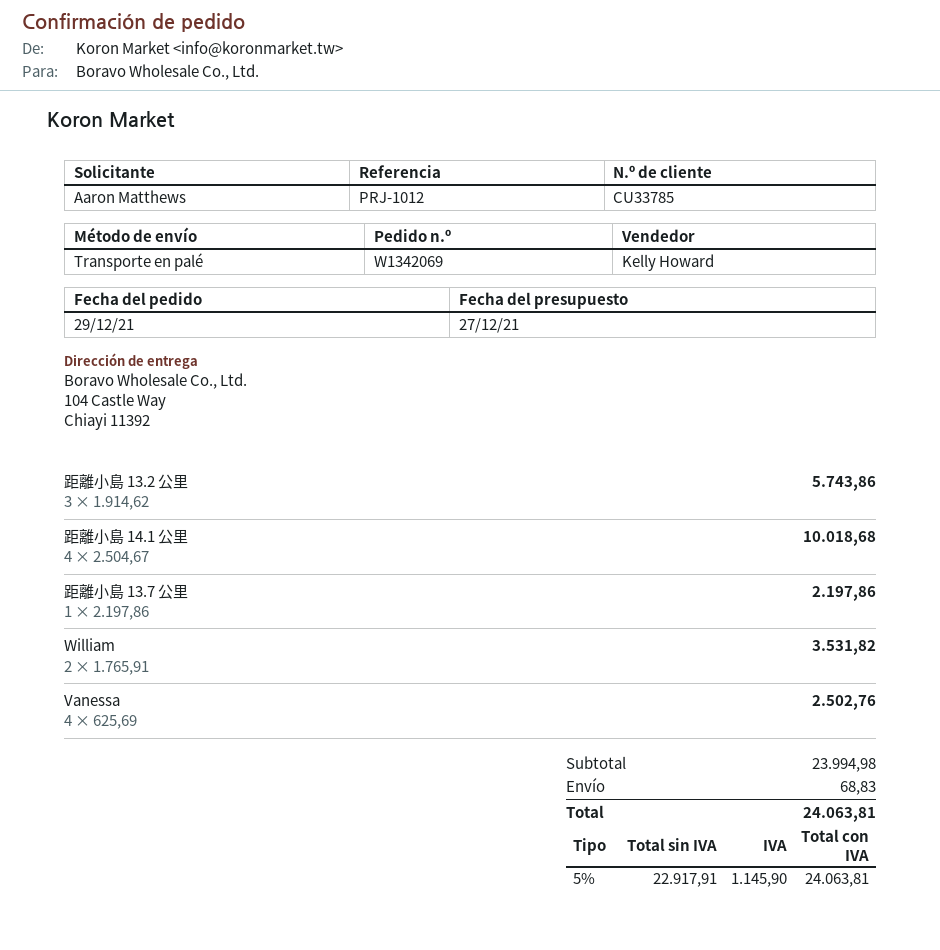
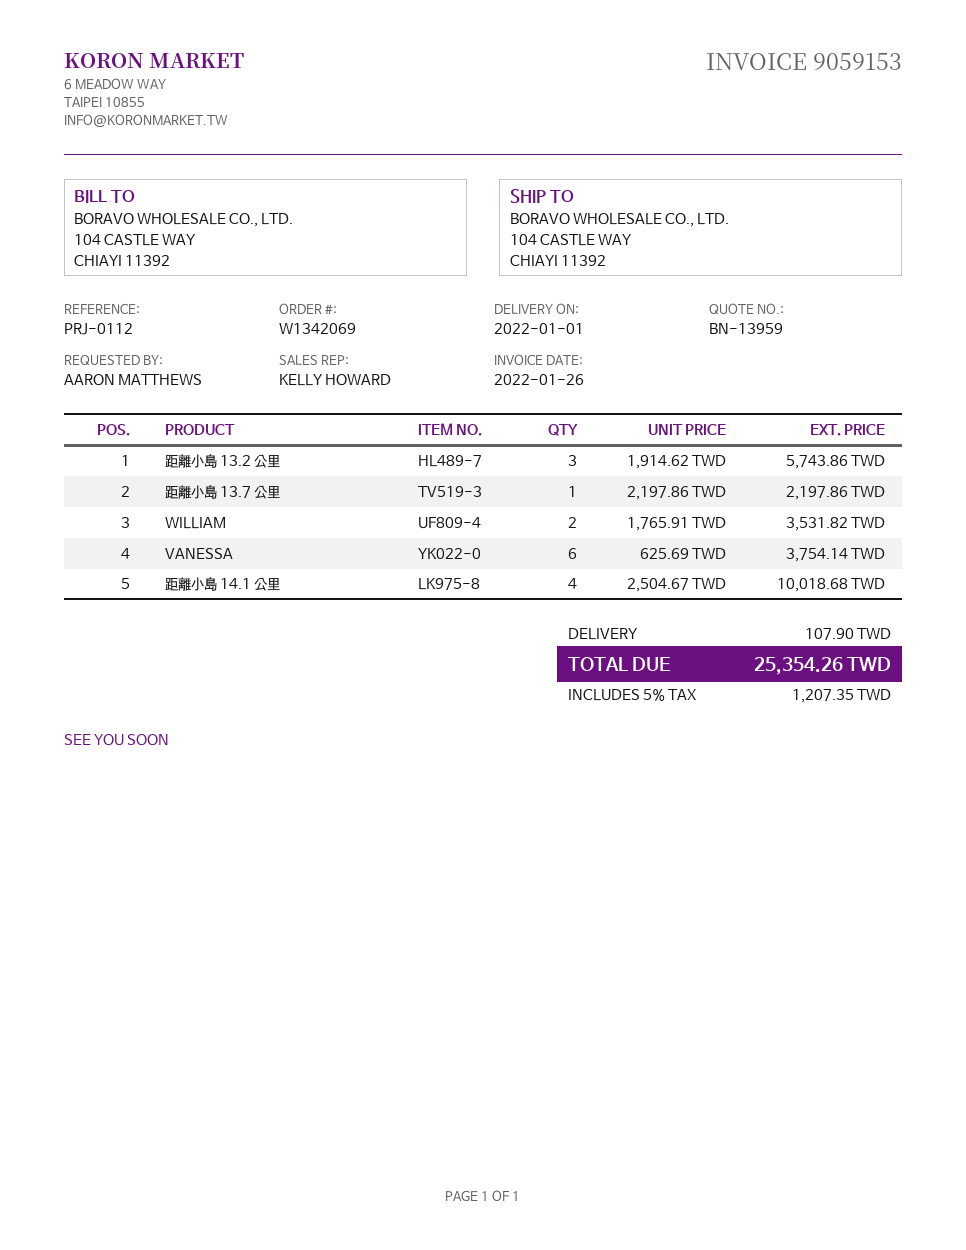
reference: PRJ-1012 -> PRJ-0112
Vanessa: 4 x 625.69 = 2502.76 -> 6 x 625.69 = 3754.14
shipping: 68.83 -> 107.90
tax: 5% = 1145.90 -> 5% = 1207.35
total: 24063.81 -> 25354.26

